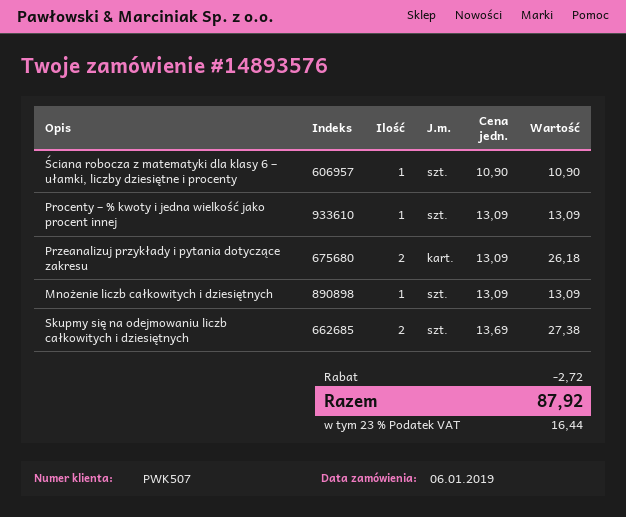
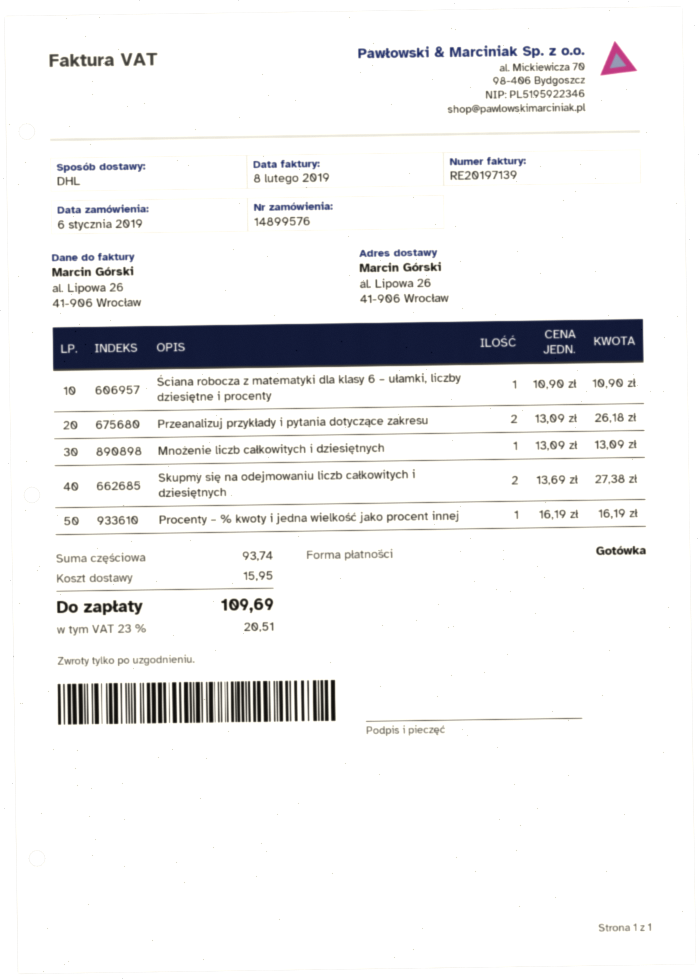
order number: 14893576 -> 14899576
Procenty – % kwoty i jedna wielkość jako procent innej: 1 x 13.09 = 13.09 -> 1 x 16.19 = 16.19
discount: 2.72 -> none
shipping: none -> 15.95
tax: 23% = 16.44 -> 23% = 20.51
total: 87.92 -> 109.69

